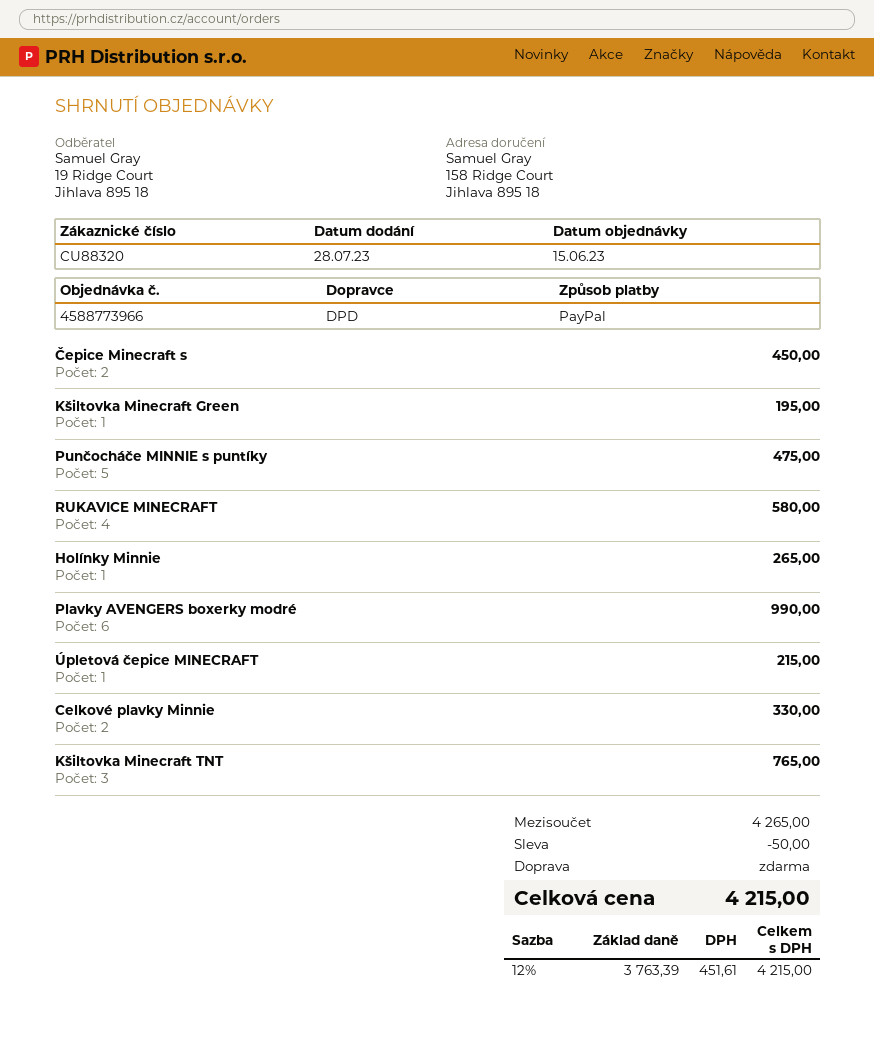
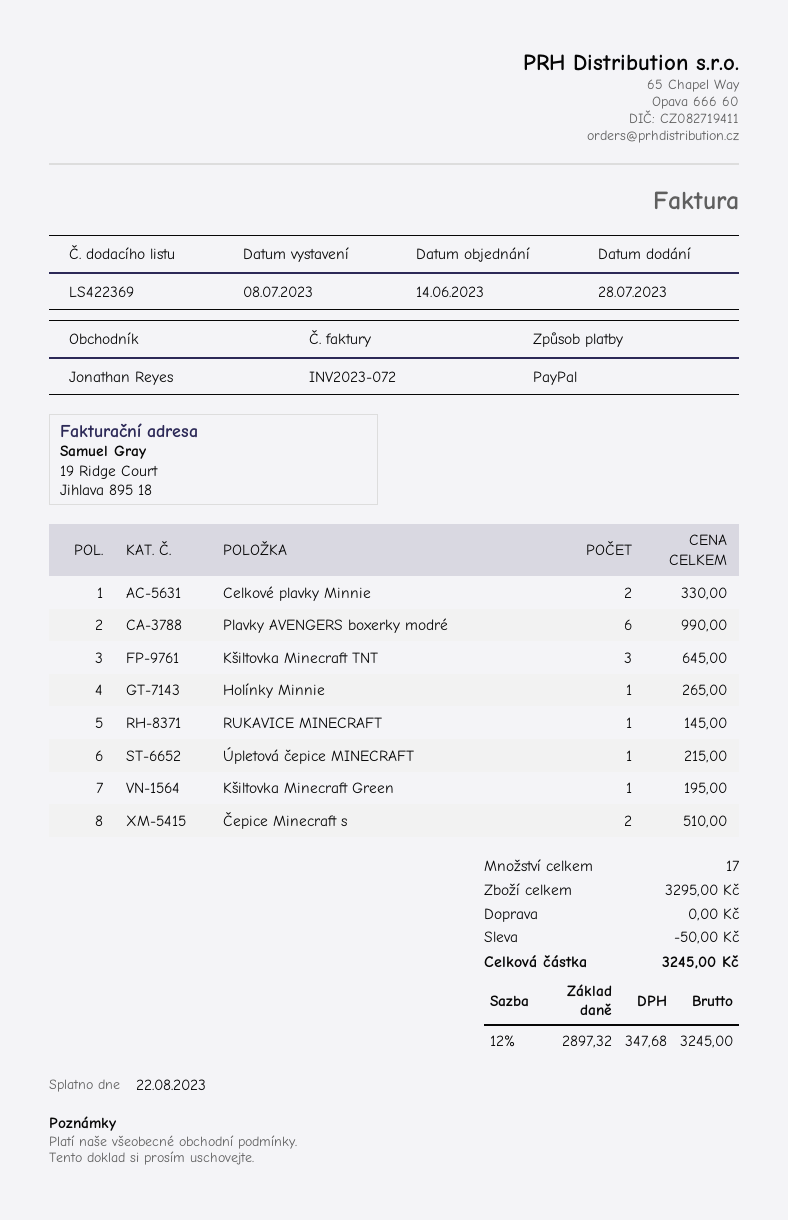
order date: 2023-06-15 -> 2023-06-14
Čepice Minecraft s: 2 for 450.00 -> 2 for 510.00
Punčocháče MINNIE s puntíky: 5 for 475.00 -> none
RUKAVICE MINECRAFT: 4 for 580.00 -> 1 for 145.00
Kšiltovka Minecraft TNT: 3 for 765.00 -> 3 for 645.00
subtotal: 4265.00 -> 3295.00
net: 3763.39 -> 2897.32
tax: 12% = 451.61 -> 12% = 347.68
total: 4215.00 -> 3245.00

